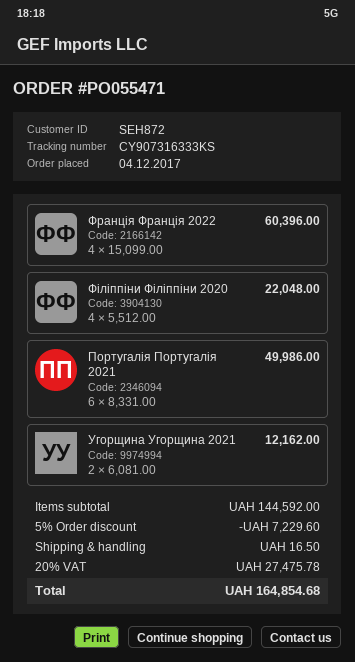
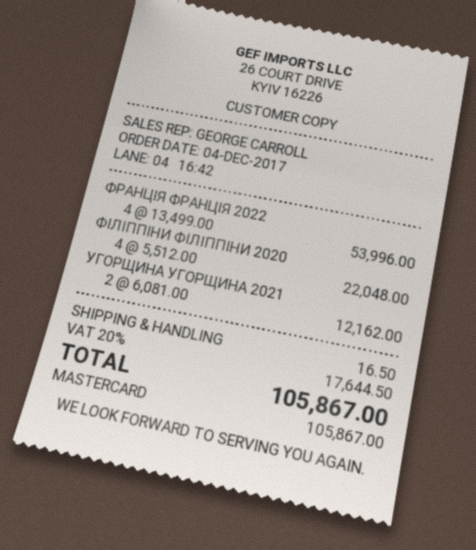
Франція Франція 2022: 4 x 15099.00 = 60396.00 -> 4 x 13499.00 = 53996.00
Португалія Португалія 2021: 6 x 8331.00 = 49986.00 -> none
discount: 5% = 7229.60 -> none
tax: 20% = 27475.78 -> 20% = 17644.50
total: 164854.68 -> 105867.00

